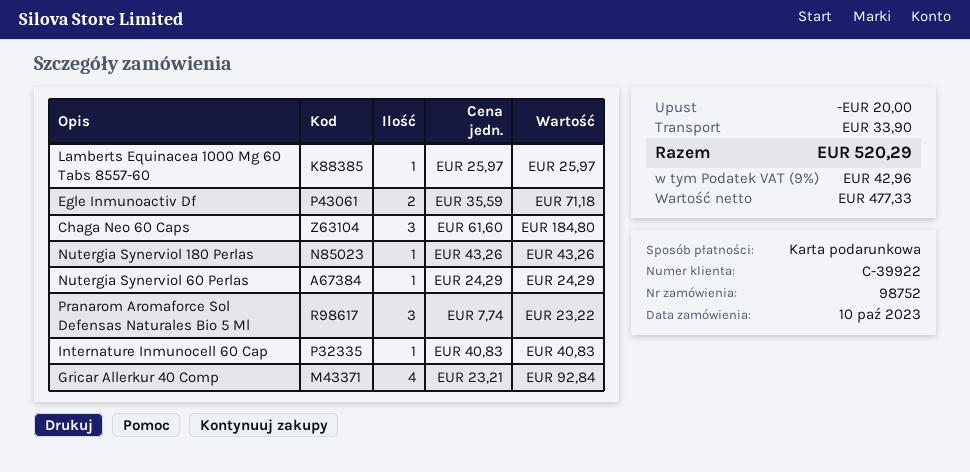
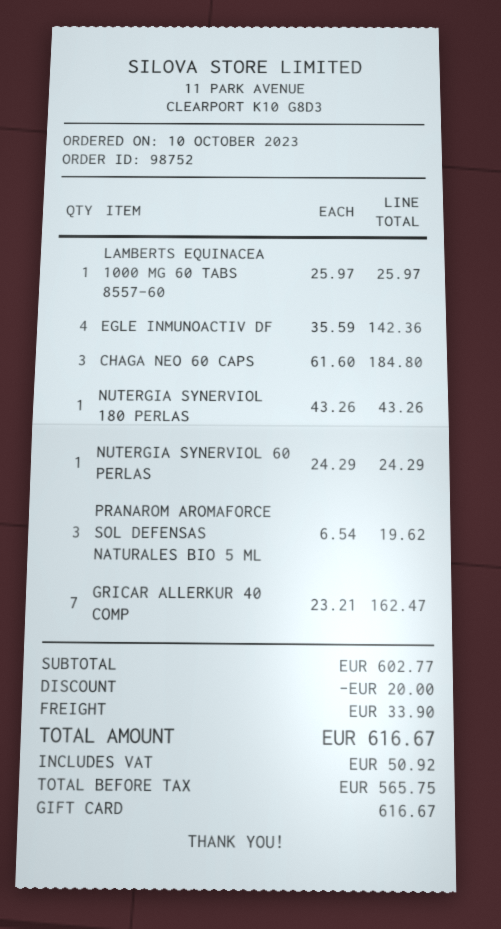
Egle Inmunoactiv Df: 2 x 35.59 = 71.18 -> 4 x 35.59 = 142.36
Pranarom Aromaforce Sol Defensas Naturales Bio 5 Ml: 3 x 7.74 = 23.22 -> 3 x 6.54 = 19.62
Internature Inmunocell 60 Cap: 1 x 40.83 = 40.83 -> none
Gricar Allerkur 40 Comp: 4 x 23.21 = 92.84 -> 7 x 23.21 = 162.47
net: 477.33 -> 565.75
tax: 42.96 -> 50.92
total: 520.29 -> 616.67

